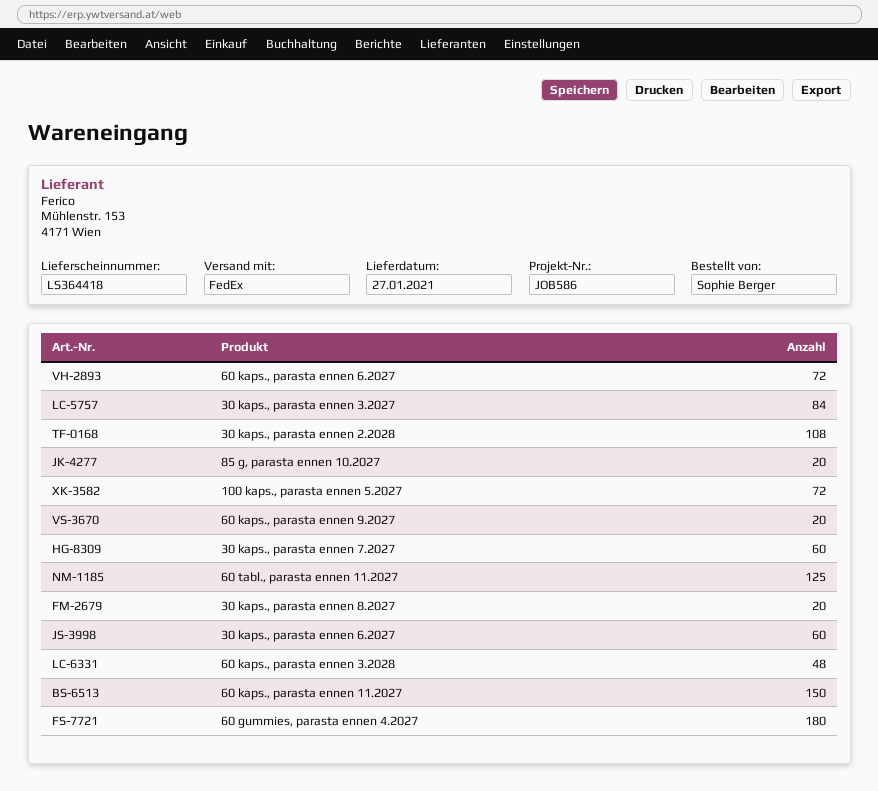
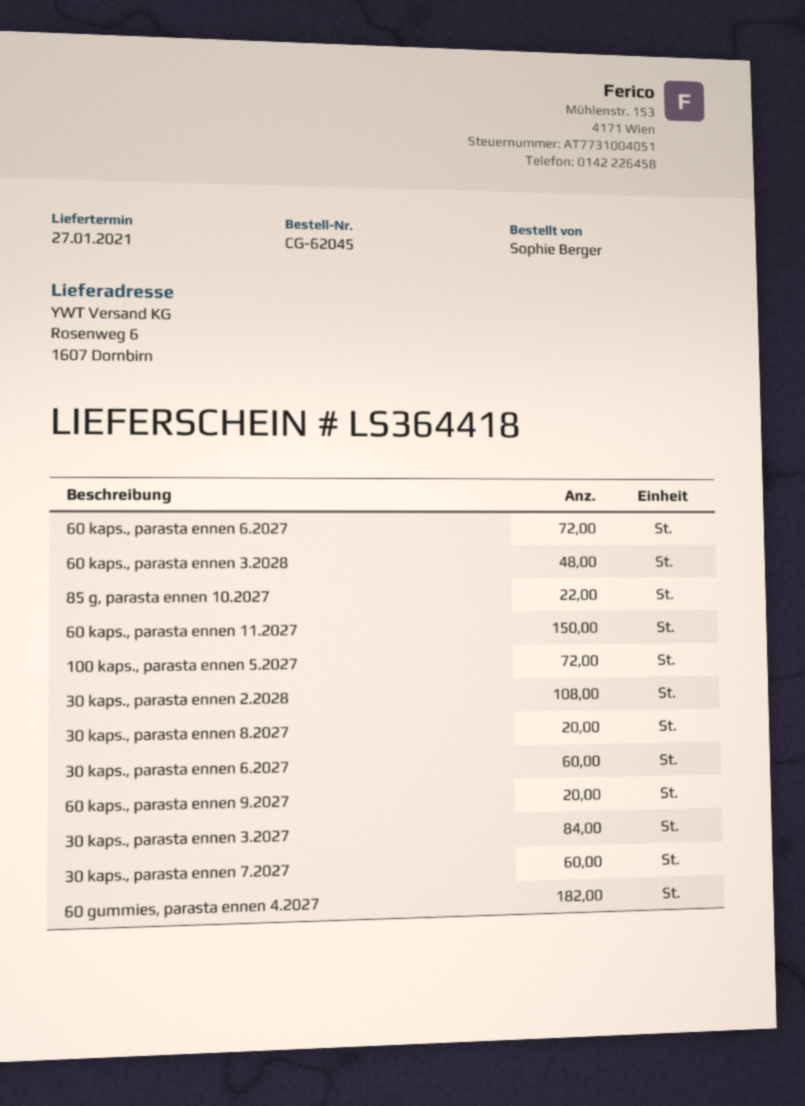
85 g, parasta ennen 10.2027: 20 -> 22
60 tabl., parasta ennen 11.2027: 125 -> none
60 gummies, parasta ennen 4.2027: 180 -> 182

